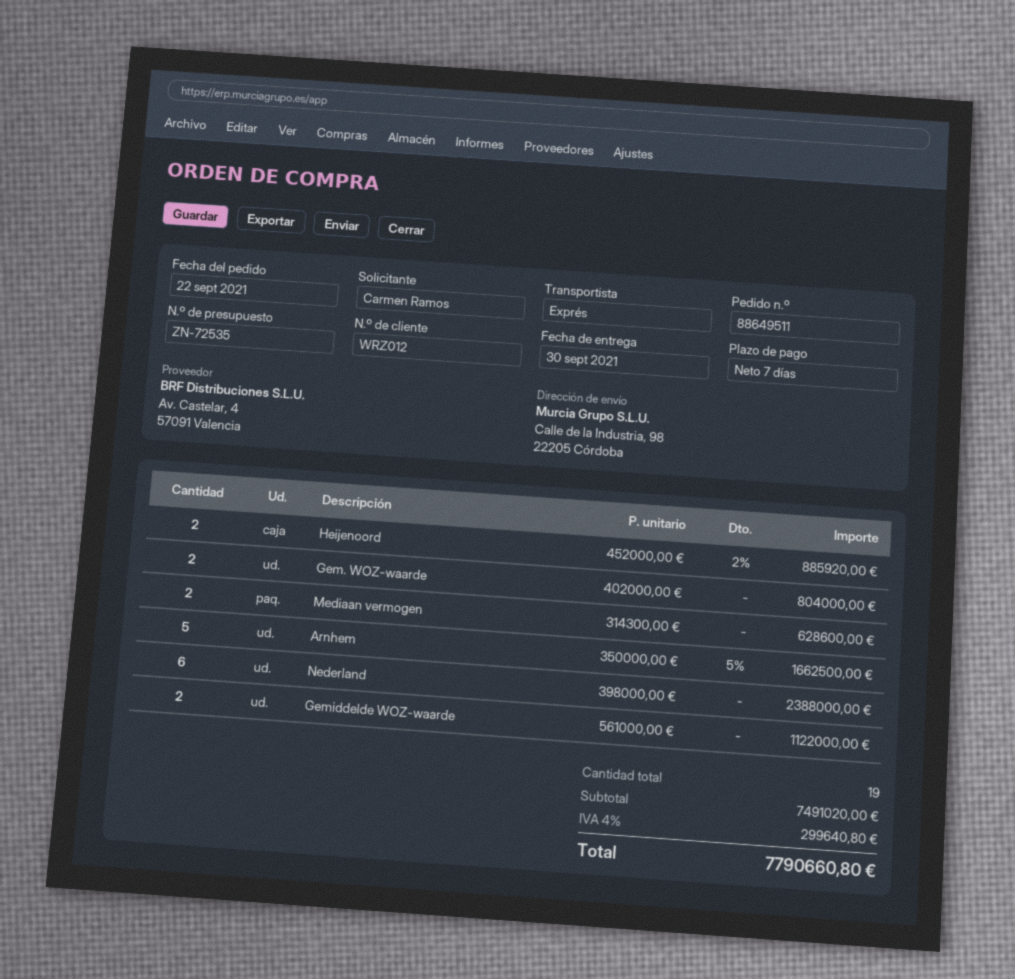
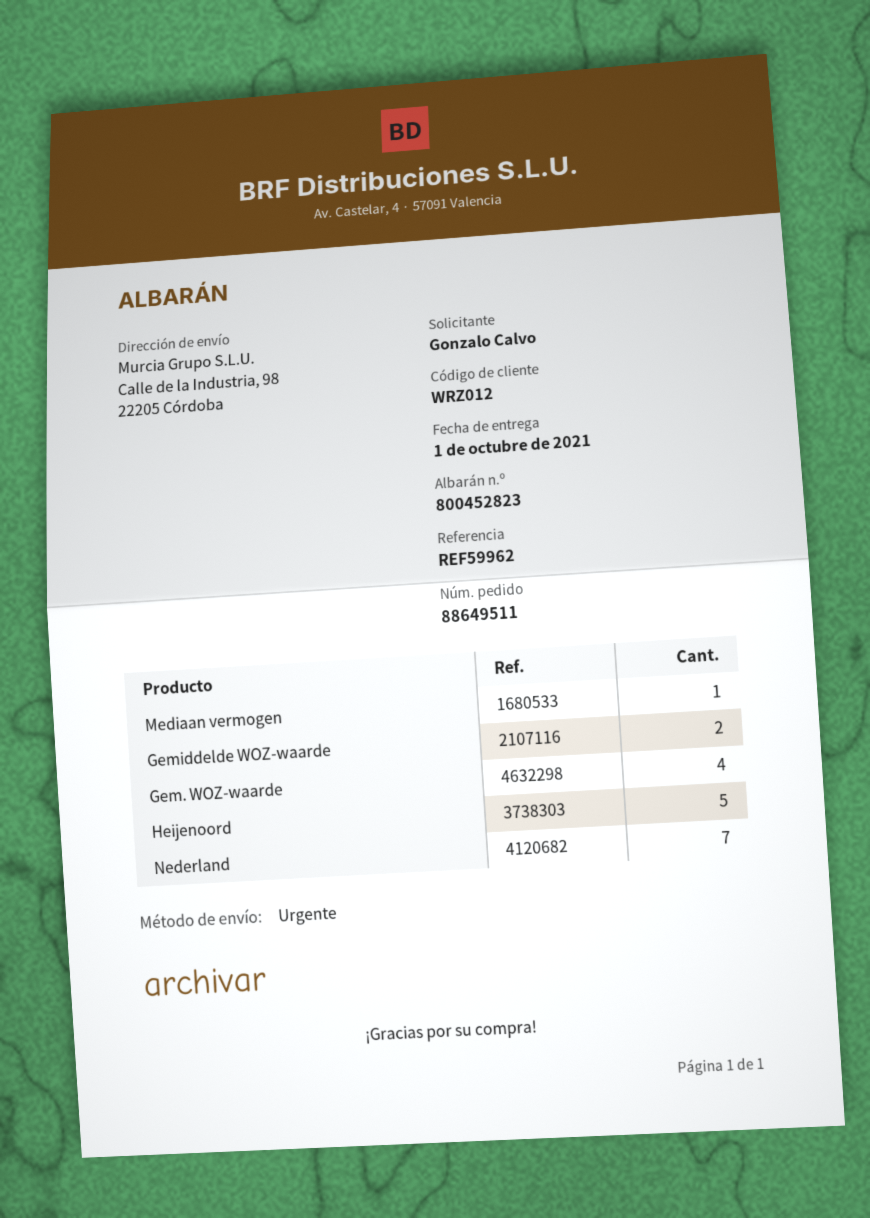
delivery date: 2021-09-30 -> 2021-10-01
ordered by: Carmen Ramos -> Gonzalo Calvo
Heijenoord: 2 -> 5
Gem. WOZ-waarde: 2 -> 4
Mediaan vermogen: 2 -> 1
Arnhem: 5 -> none
Nederland: 6 -> 7

